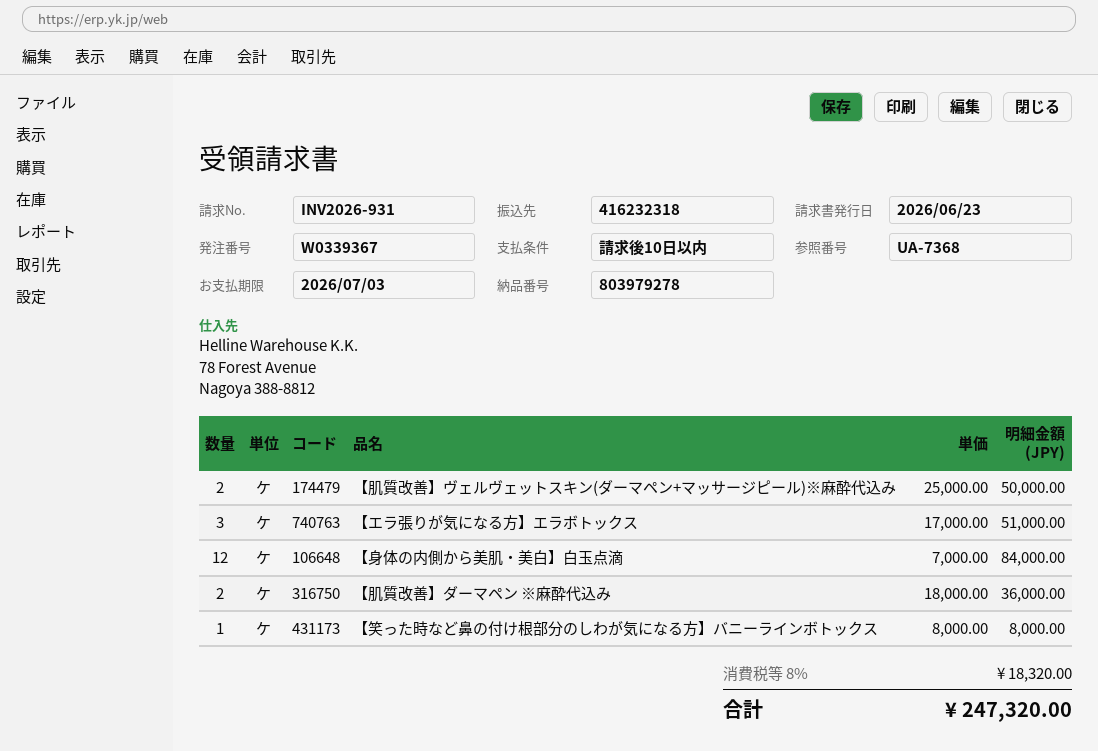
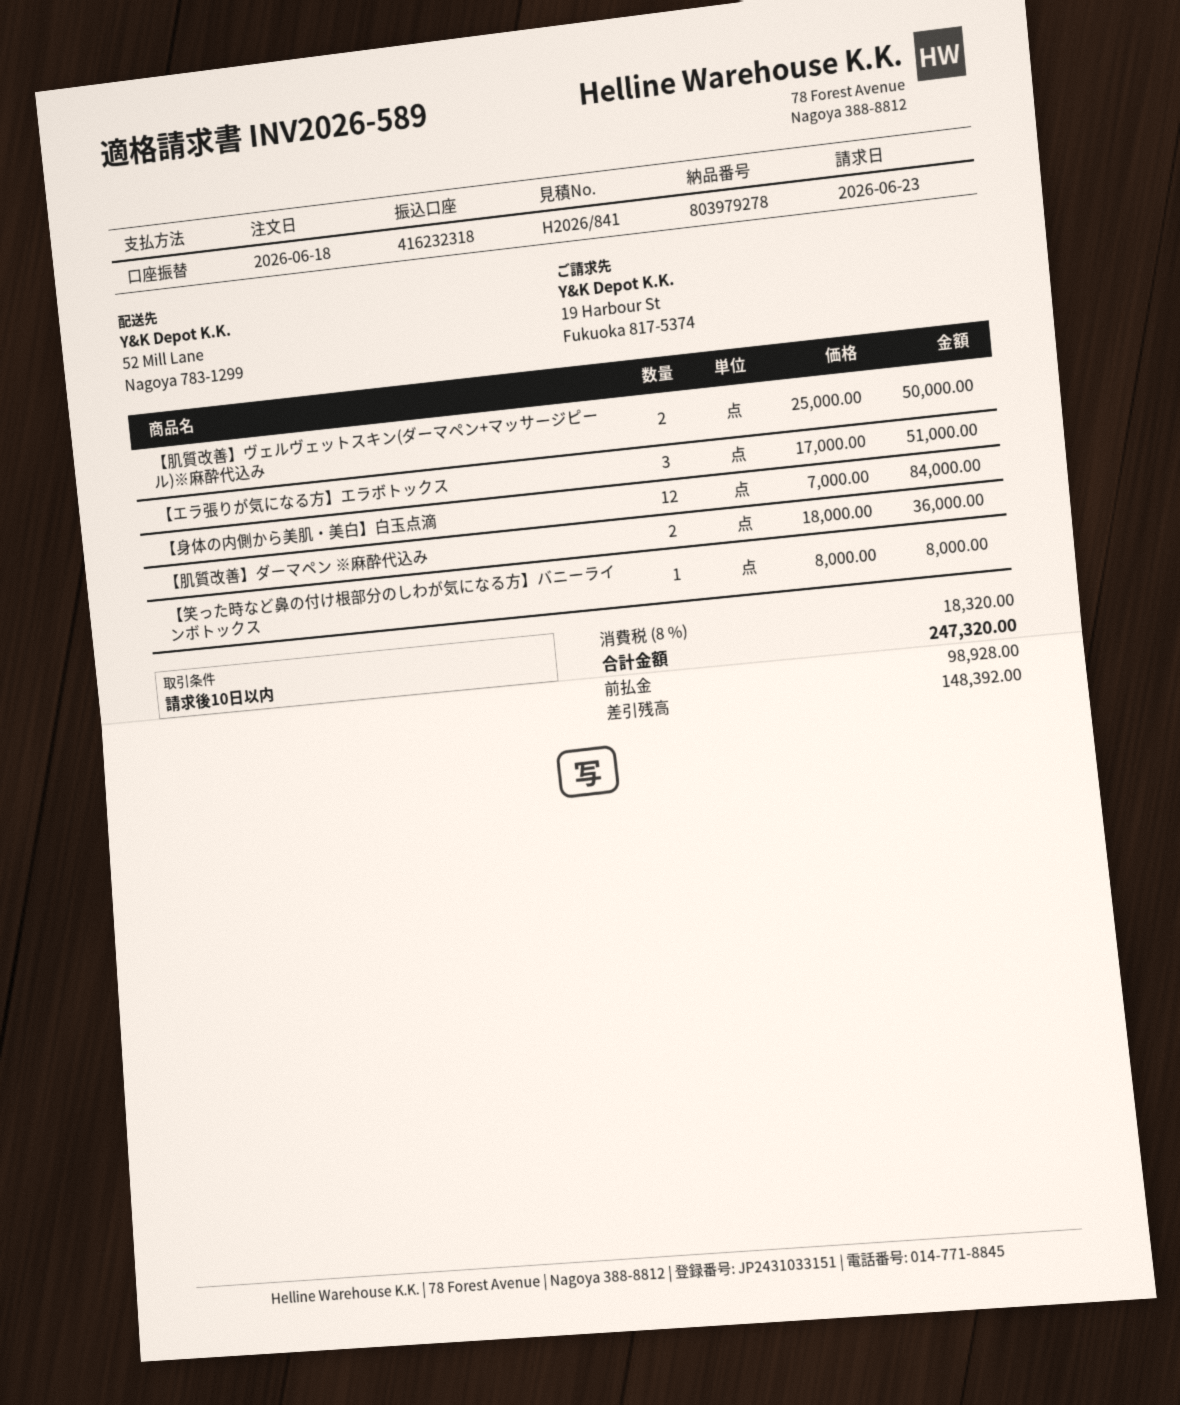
invoice number: INV2026-931 -> INV2026-589

